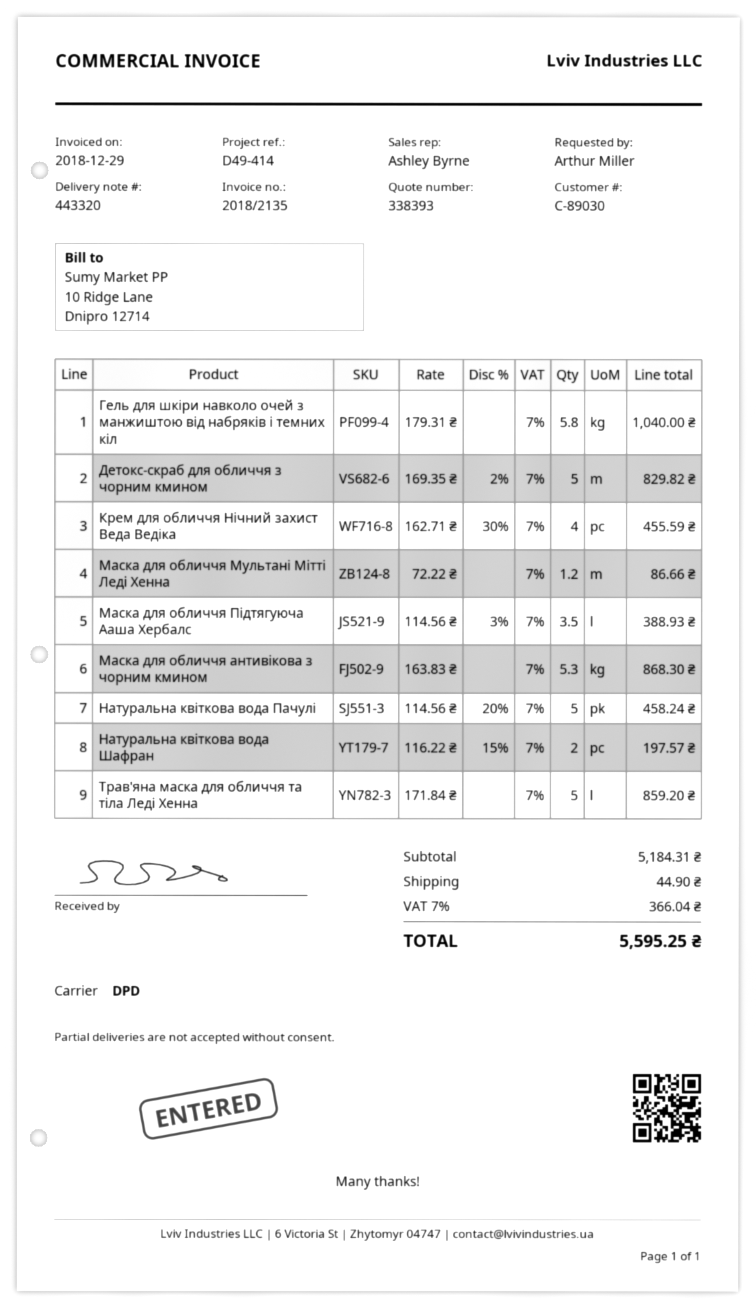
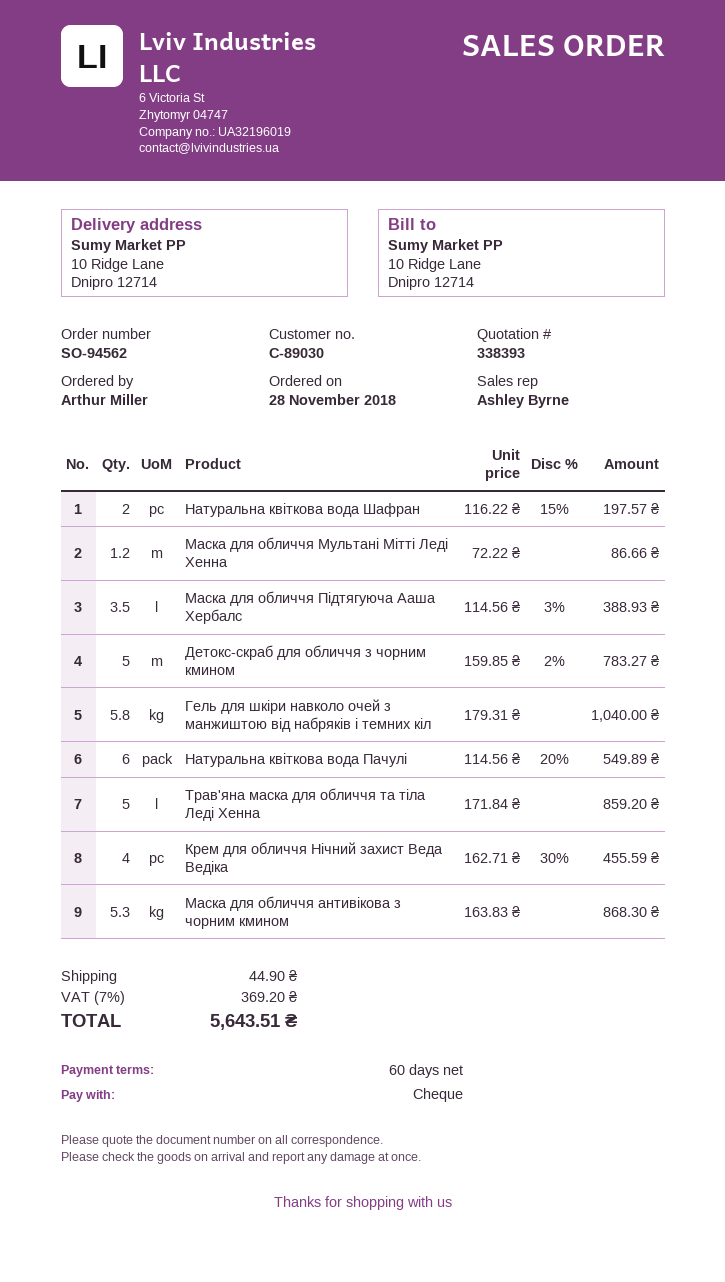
Детокс-скраб для обличчя з чорним кмином: 5 x 169.35 - 2% = 829.82 -> 5 x 159.85 - 2% = 783.27
Натуральна квіткова вода Пачулі: 5 x 114.56 - 20% = 458.24 -> 6 x 114.56 - 20% = 549.89
tax: 7% = 366.04 -> 7% = 369.20
total: 5595.25 -> 5643.51

